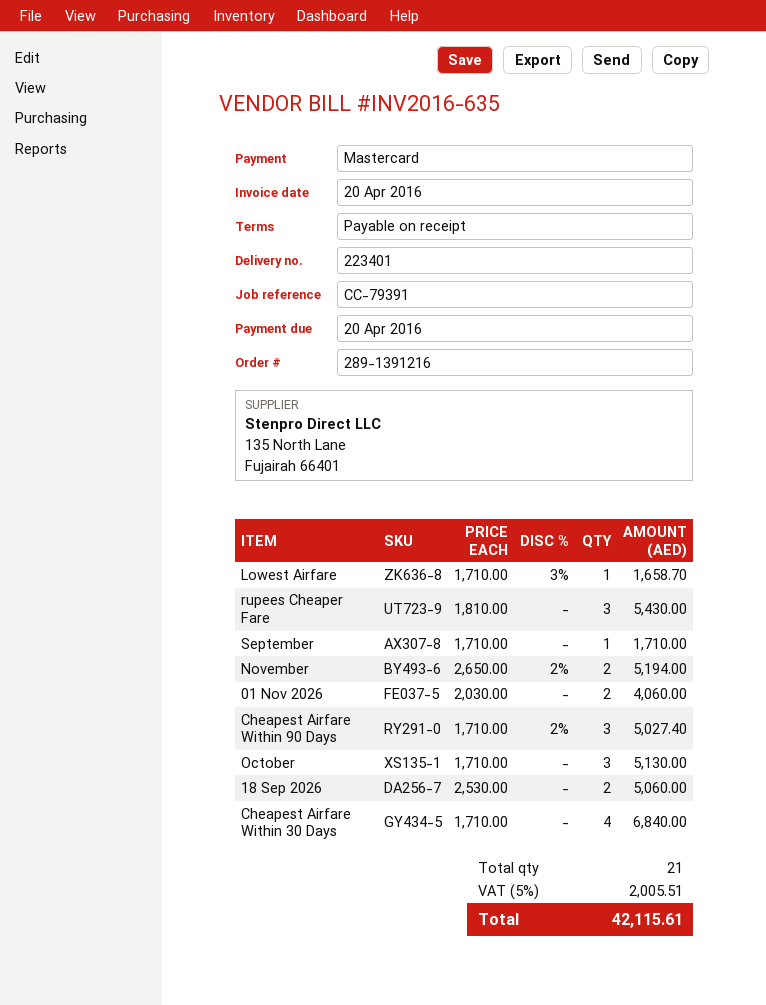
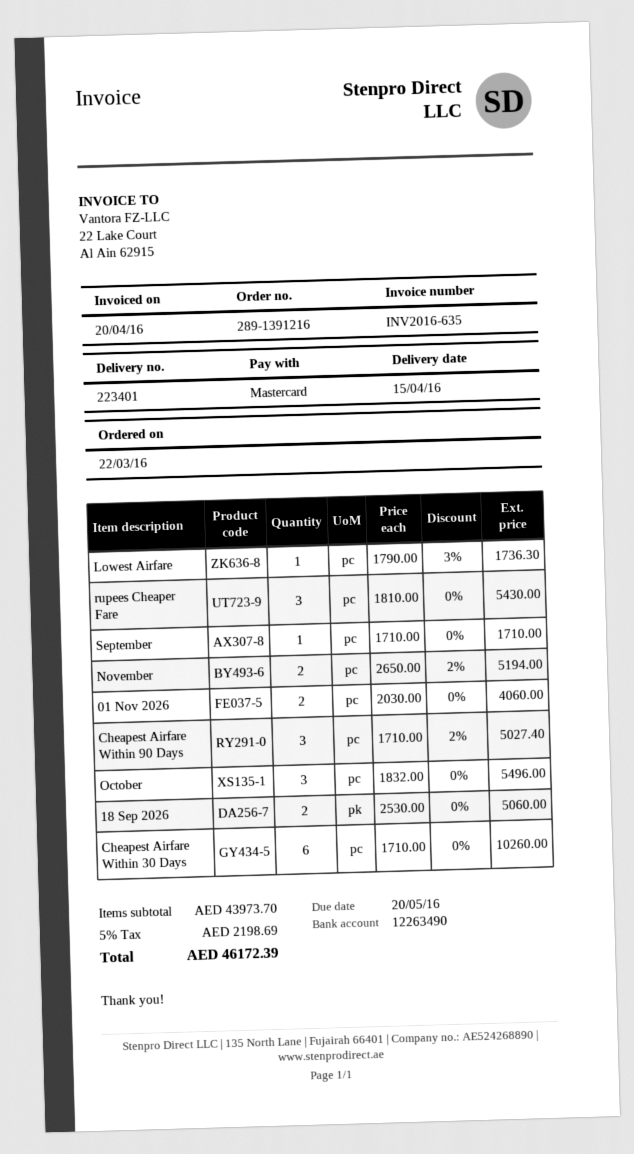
due date: 2016-04-20 -> 2016-05-20
Lowest Airfare: 1 x 1710.00 - 3% = 1658.70 -> 1 x 1790.00 - 3% = 1736.30
October: 3 x 1710.00 = 5130.00 -> 3 x 1832.00 = 5496.00
Cheapest Airfare Within 30 Days: 4 x 1710.00 = 6840.00 -> 6 x 1710.00 = 10260.00
tax: 5% = 2005.51 -> 5% = 2198.69
total: 42115.61 -> 46172.39

